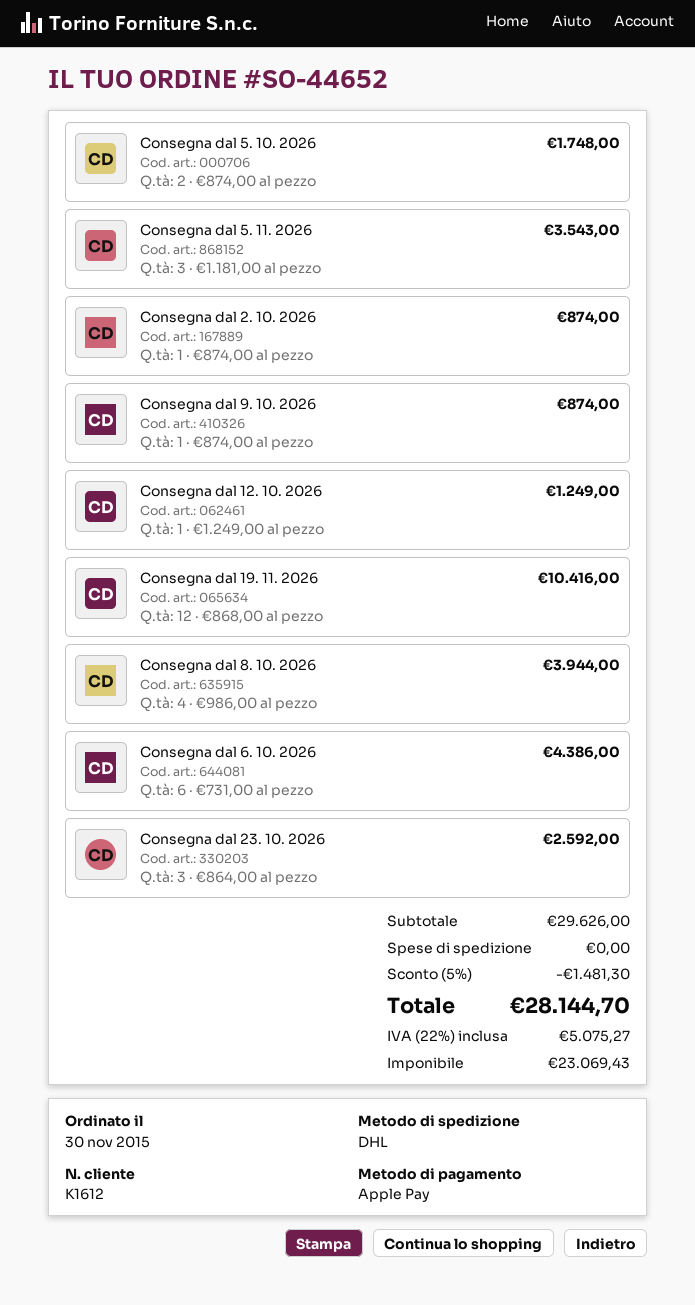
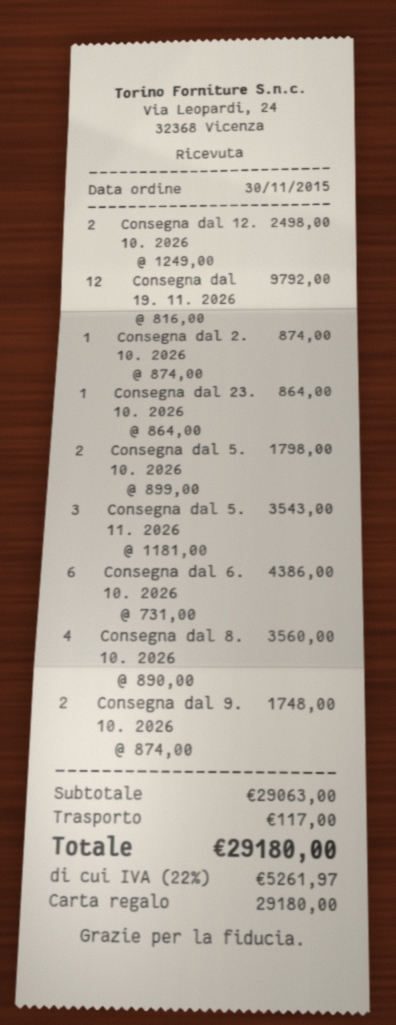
payment method: Apple Pay -> gift card
Consegna dal 5. 10. 2026: 2 x 874.00 = 1748.00 -> 2 x 899.00 = 1798.00
Consegna dal 9. 10. 2026: 1 x 874.00 = 874.00 -> 2 x 874.00 = 1748.00
Consegna dal 12. 10. 2026: 1 x 1249.00 = 1249.00 -> 2 x 1249.00 = 2498.00
Consegna dal 19. 11. 2026: 12 x 868.00 = 10416.00 -> 12 x 816.00 = 9792.00
Consegna dal 8. 10. 2026: 4 x 986.00 = 3944.00 -> 4 x 890.00 = 3560.00
Consegna dal 23. 10. 2026: 3 x 864.00 = 2592.00 -> 1 x 864.00 = 864.00
subtotal: 29626.00 -> 29063.00
discount: 5% = 1481.30 -> none
shipping: 0.00 -> 117.00
tax: 22% = 5075.27 -> 22% = 5261.97
total: 28144.70 -> 29180.00

